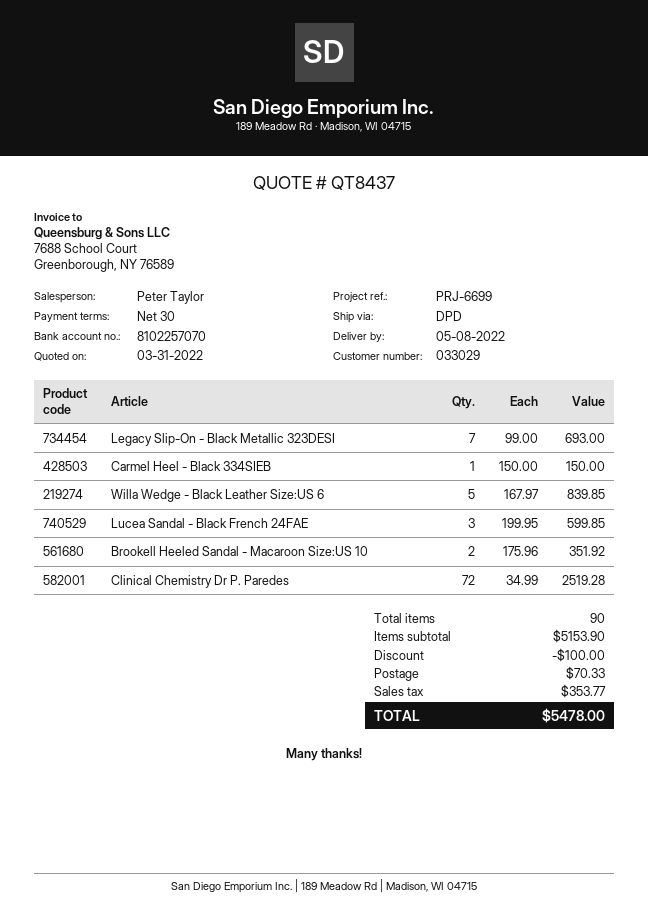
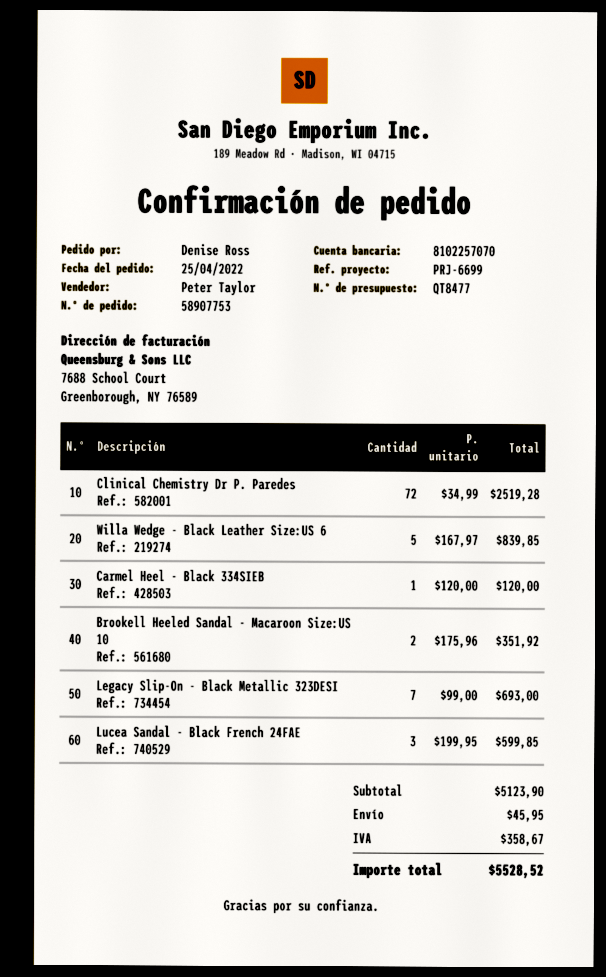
quote number: QT8437 -> QT8477
Carmel Heel - Black 334SIEB: 1 x 150.00 = 150.00 -> 1 x 120.00 = 120.00
subtotal: 5153.90 -> 5123.90
discount: 100.00 -> none
shipping: 70.33 -> 45.95
tax: 353.77 -> 358.67
total: 5478.00 -> 5528.52

